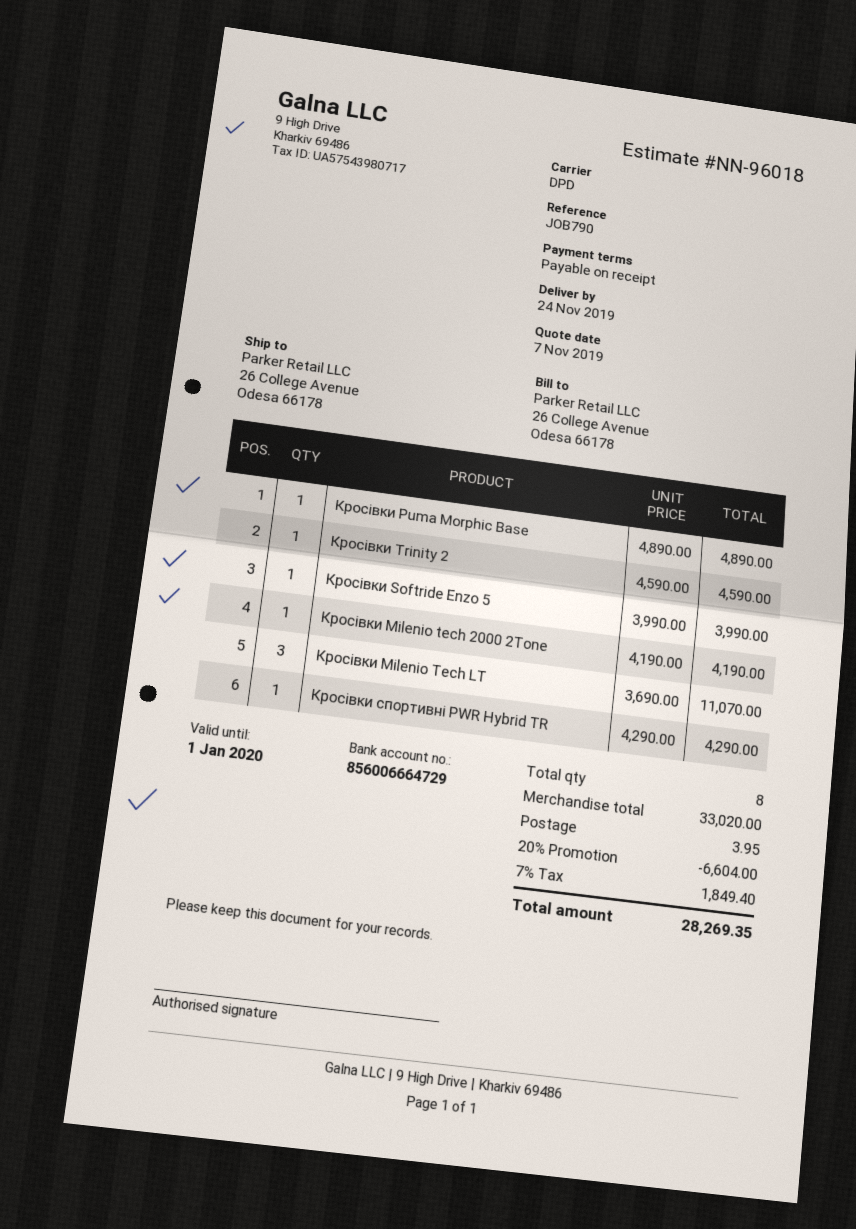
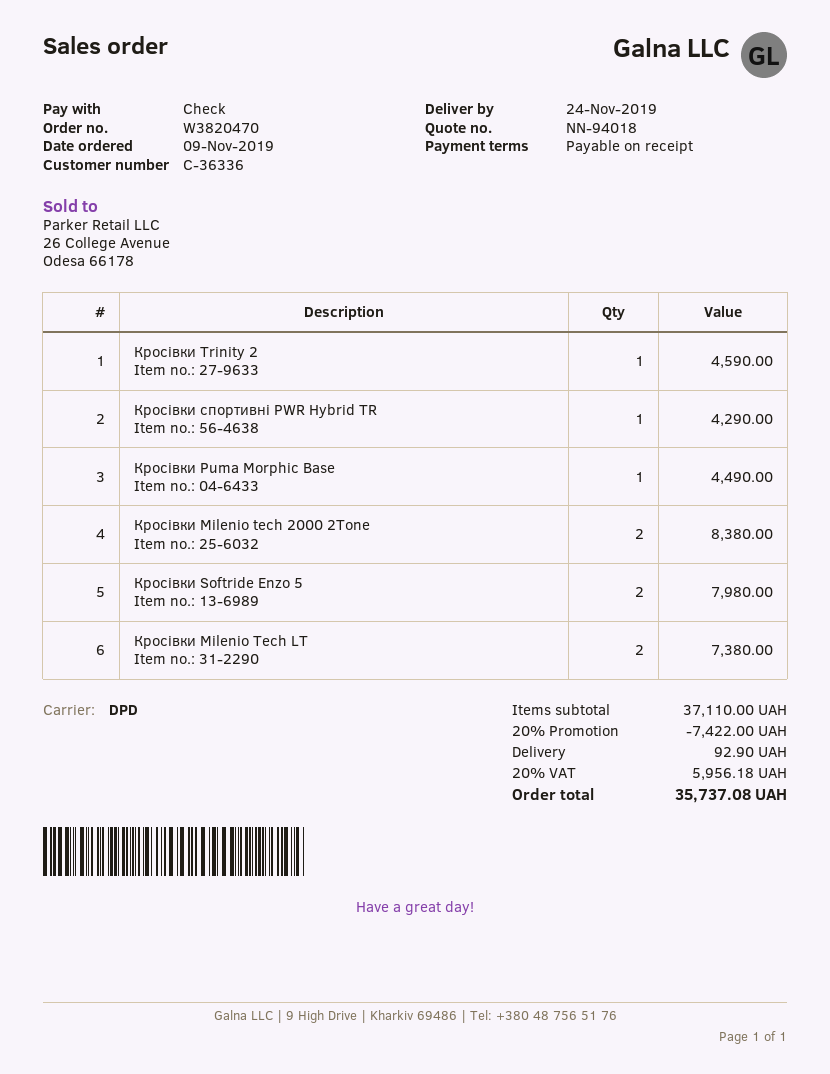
quote number: NN-96018 -> NN-94018
Кросівки Puma Morphic Base: 1 for 4890.00 -> 1 for 4490.00
Кросівки Softride Enzo 5: 1 for 3990.00 -> 2 for 7980.00
Кросівки Milenio tech 2000 2Tone: 1 for 4190.00 -> 2 for 8380.00
Кросівки Milenio Tech LT: 3 for 11070.00 -> 2 for 7380.00
subtotal: 33020.00 -> 37110.00
discount: 20% = 6604.00 -> 20% = 7422.00
shipping: 3.95 -> 92.90
tax: 7% = 1849.40 -> 20% = 5956.18
total: 28269.35 -> 35737.08

